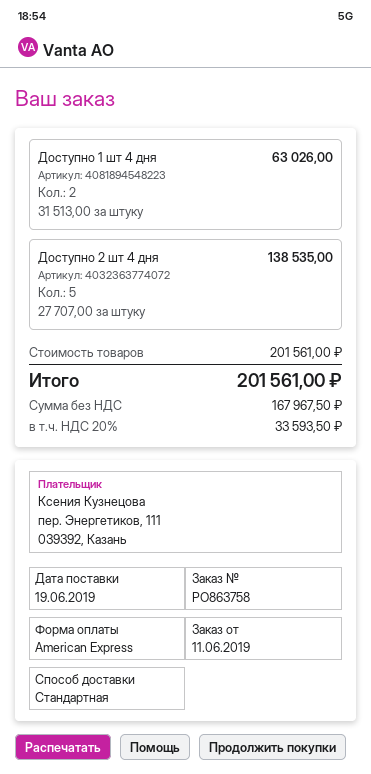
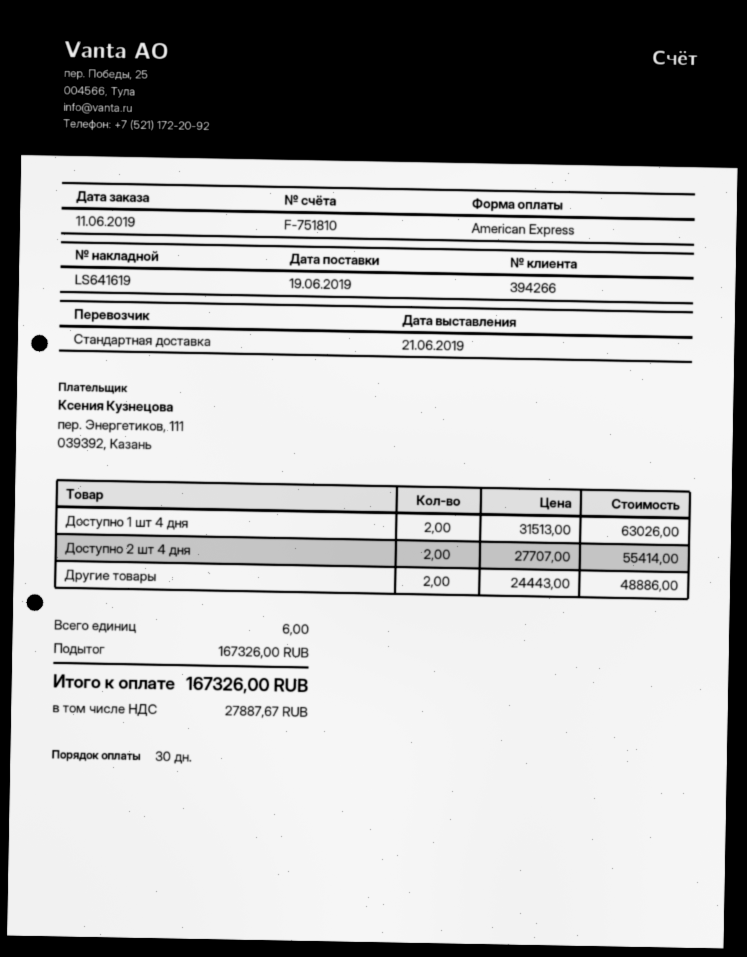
Доступно 2 шт 4 дня: 5 x 27707.00 = 138535.00 -> 2 x 27707.00 = 55414.00
Другие товары: none -> 2 x 24443.00 = 48886.00
subtotal: 201561.00 -> 167326.00
tax: 33593.50 -> 27887.67
total: 201561.00 -> 167326.00

